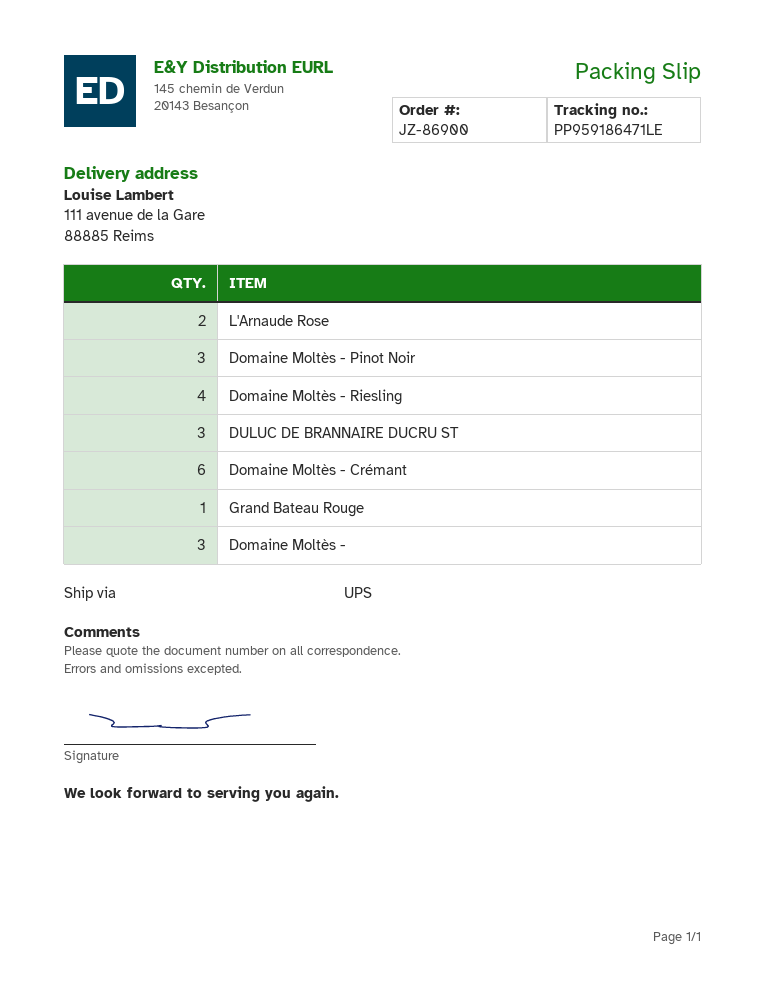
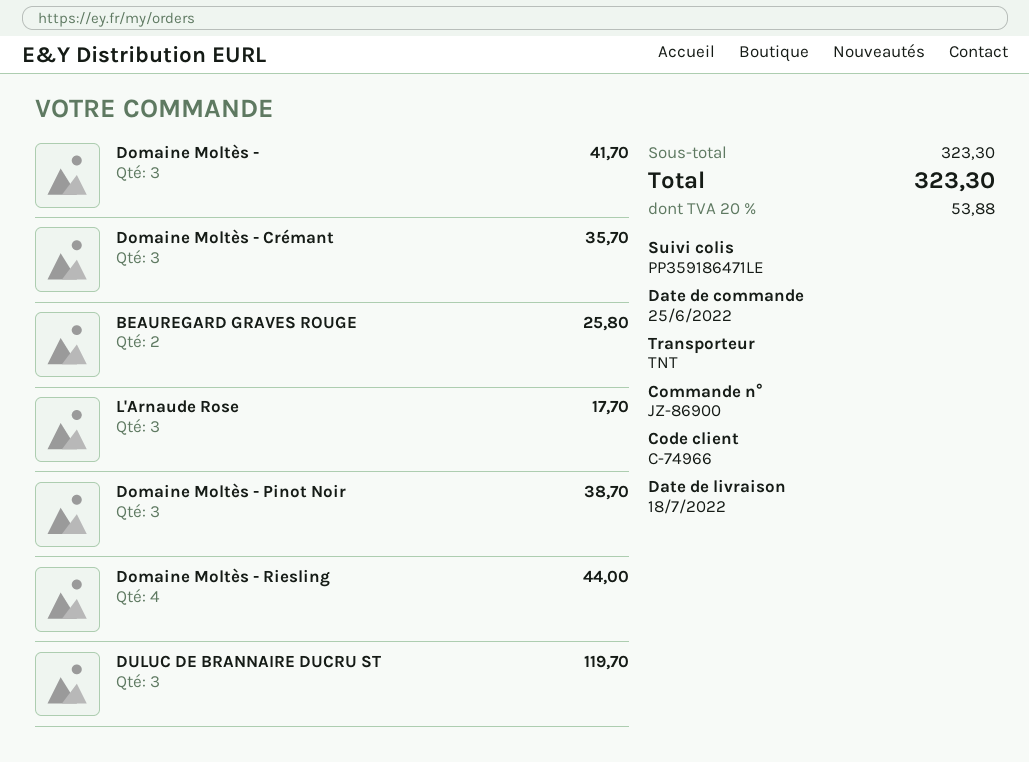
shipping method: UPS -> TNT
tracking number: PP959186471LE -> PP359186471LE
L'Arnaude Rose: 2 -> 3
Domaine Moltès - Crémant: 6 -> 3
Grand Bateau Rouge: 1 -> none
BEAUREGARD GRAVES ROUGE: none -> 2

